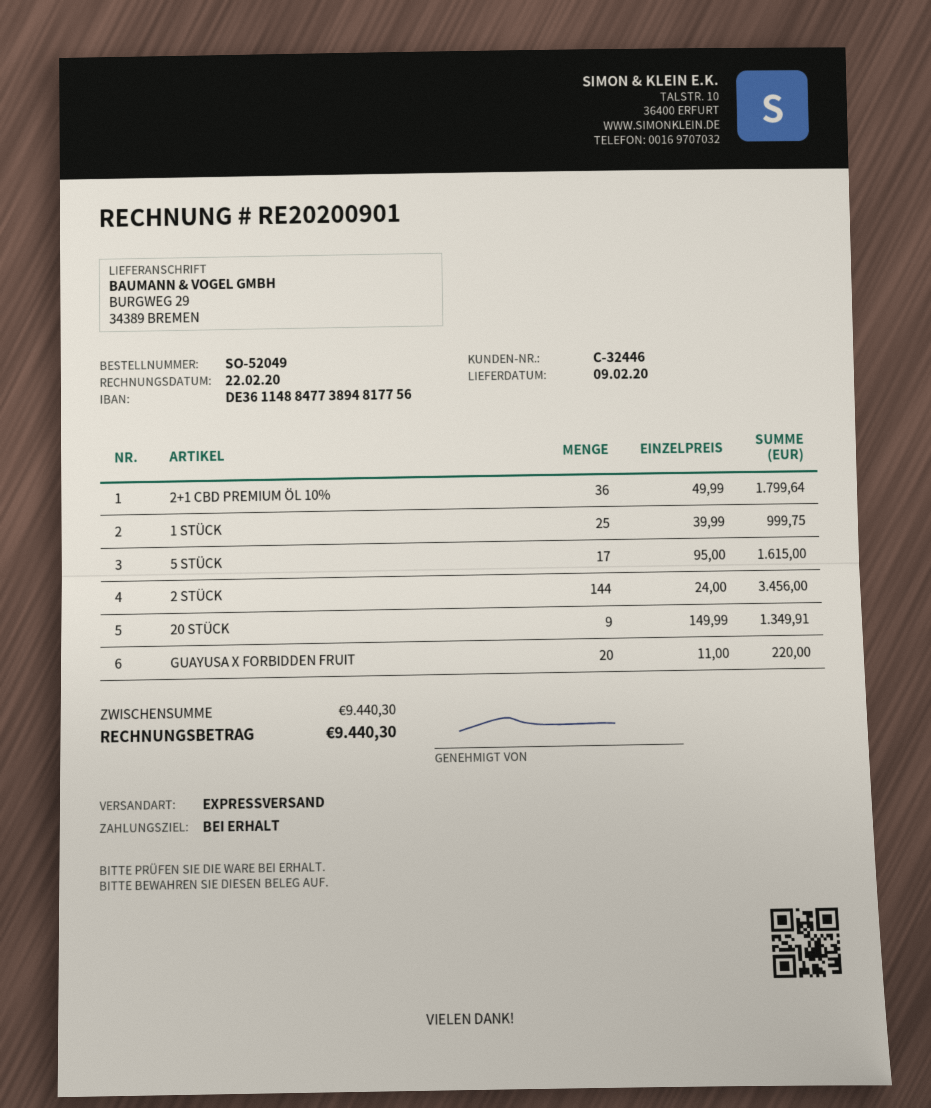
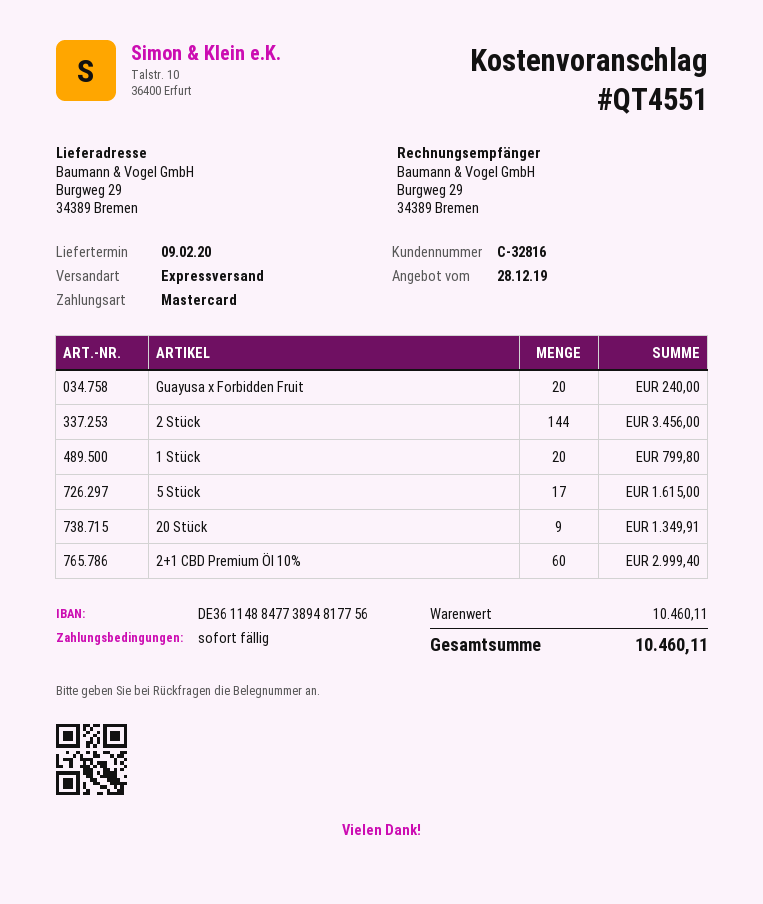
customer number: C-32446 -> C-32816
2+1 CBD PREMIUM ÖL 10%: 36 for 1799.64 -> 60 for 2999.40
1 STÜCK: 25 for 999.75 -> 20 for 799.80
GUAYUSA X FORBIDDEN FRUIT: 20 for 220.00 -> 20 for 240.00
subtotal: 9440.30 -> 10460.11
total: 9440.30 -> 10460.11

